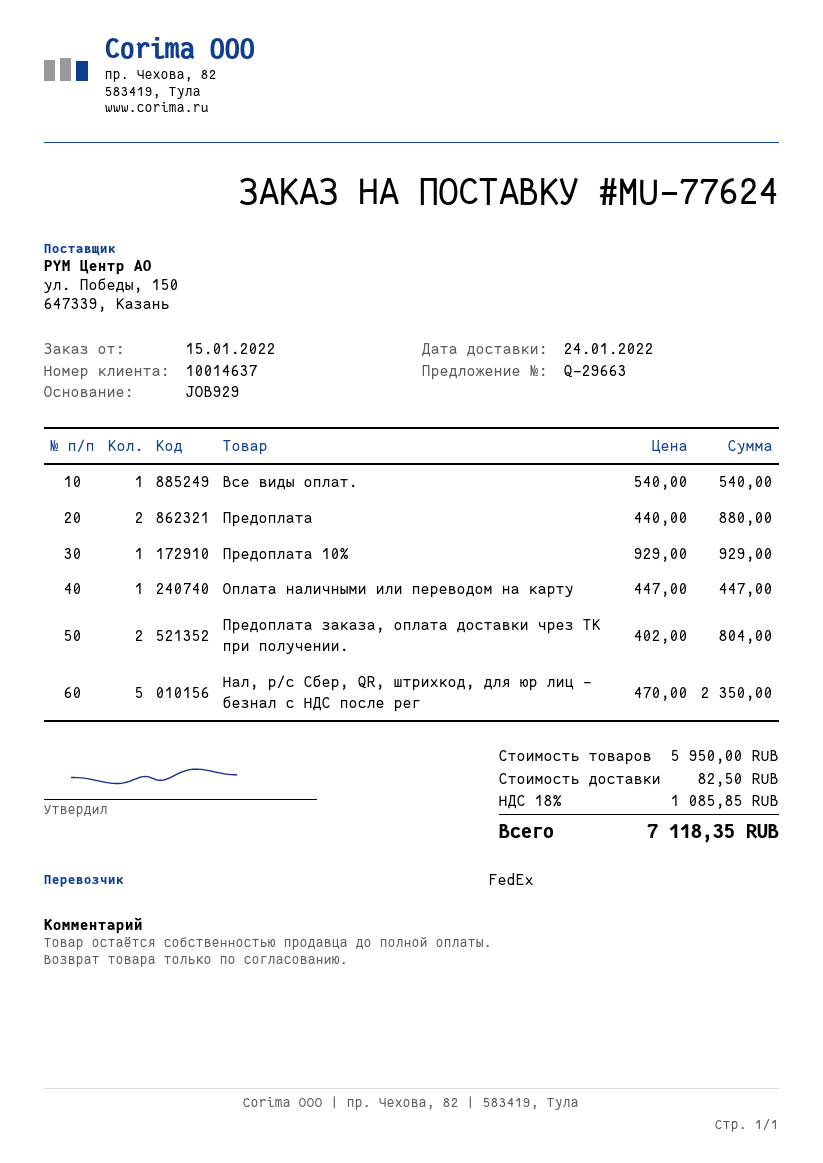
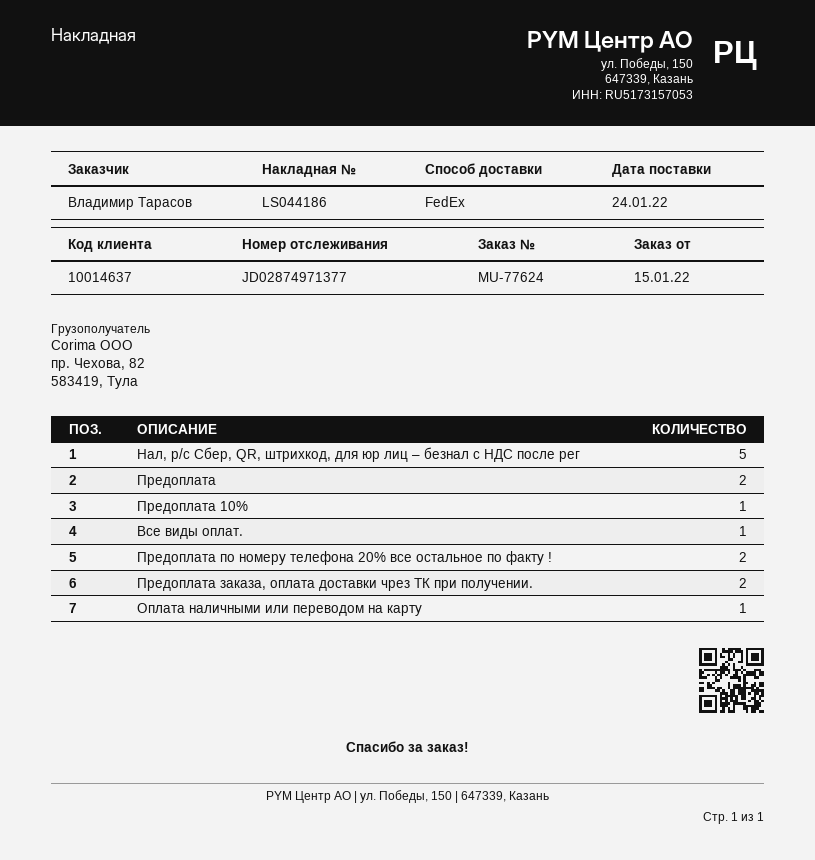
Предоплата по номеру телефона 20% все остальное по факту !: none -> 2

